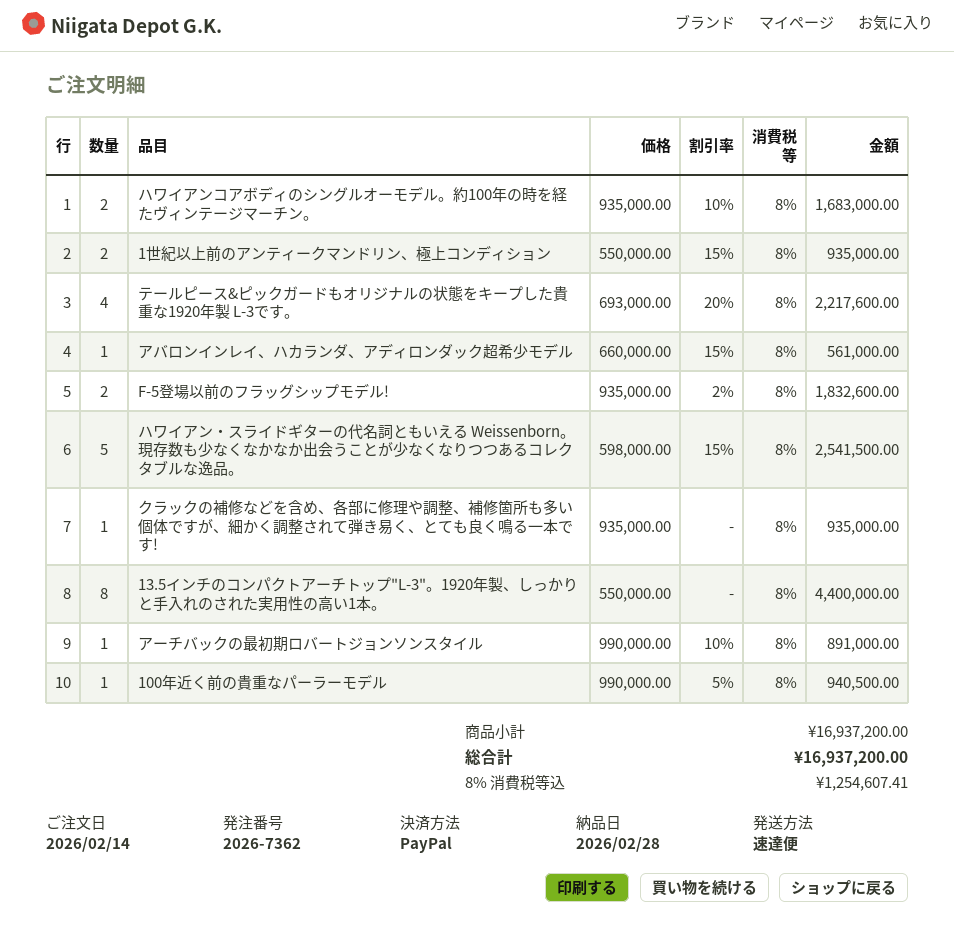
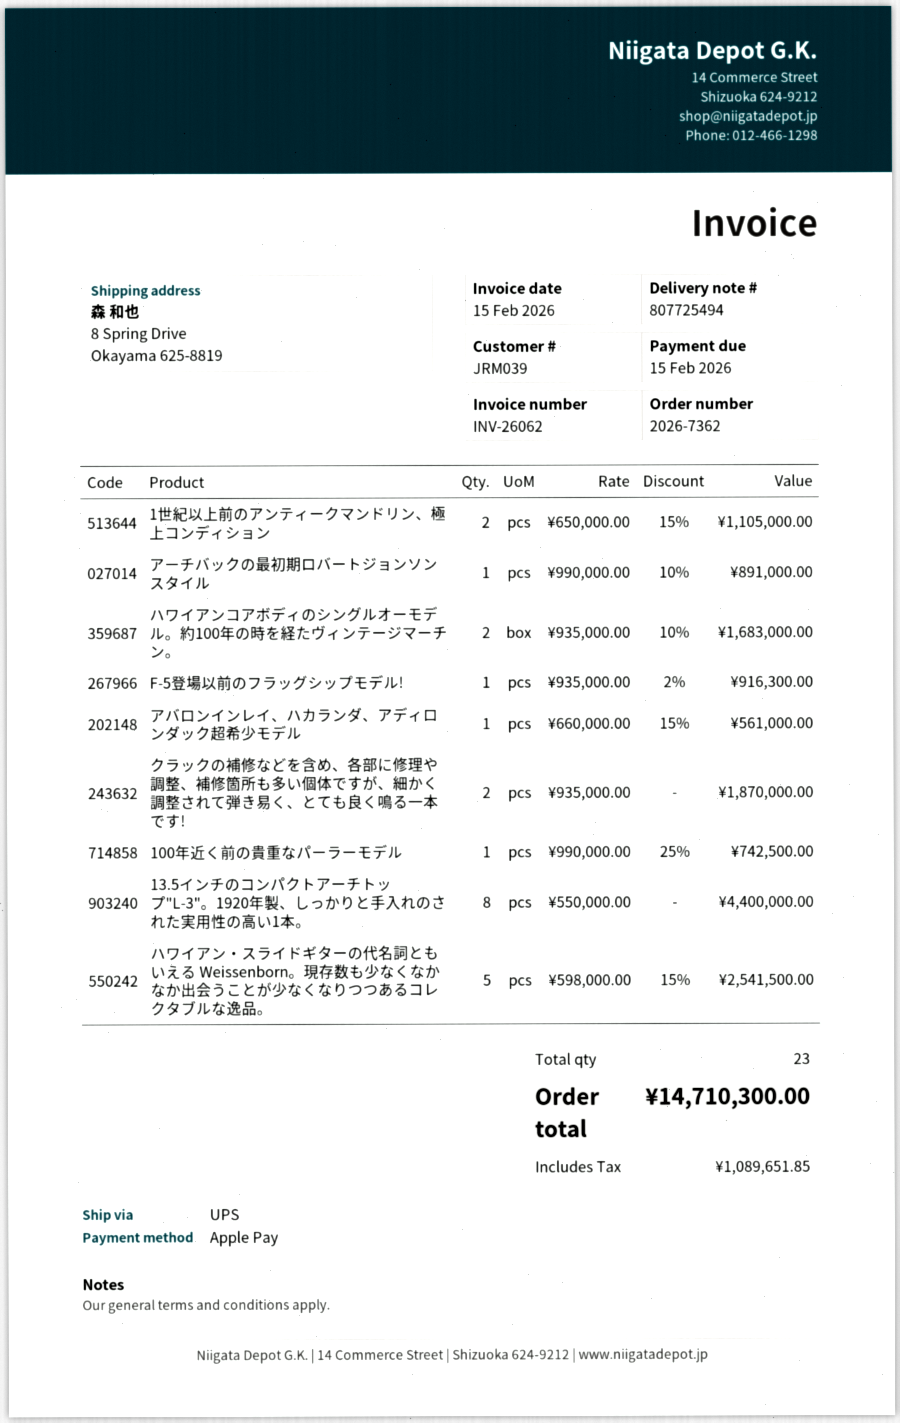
payment method: PayPal -> Apple Pay
shipping method: express -> UPS
1世紀以上前のアンティークマンドリン、極上コンディション: 2 x 550000.00 - 15% = 935000.00 -> 2 x 650000.00 - 15% = 1105000.00
テールピース&ピックガードもオリジナルの状態をキープした貴重な1920年製 L-3です。: 4 x 693000.00 - 20% = 2217600.00 -> none
F-5登場以前のフラッグシップモデル!: 2 x 935000.00 - 2% = 1832600.00 -> 1 x 935000.00 - 2% = 916300.00
クラックの補修などを含め、各部に修理や調整、補修箇所も多い個体ですが、細かく調整されて弾き易く、とても良く鳴る一本です!: 1 x 935000.00 = 935000.00 -> 2 x 935000.00 = 1870000.00
100年近く前の貴重なパーラーモデル: 1 x 990000.00 - 5% = 940500.00 -> 1 x 990000.00 - 25% = 742500.00
tax: 1254607.41 -> 1089651.85
total: 16937200.00 -> 14710300.00

